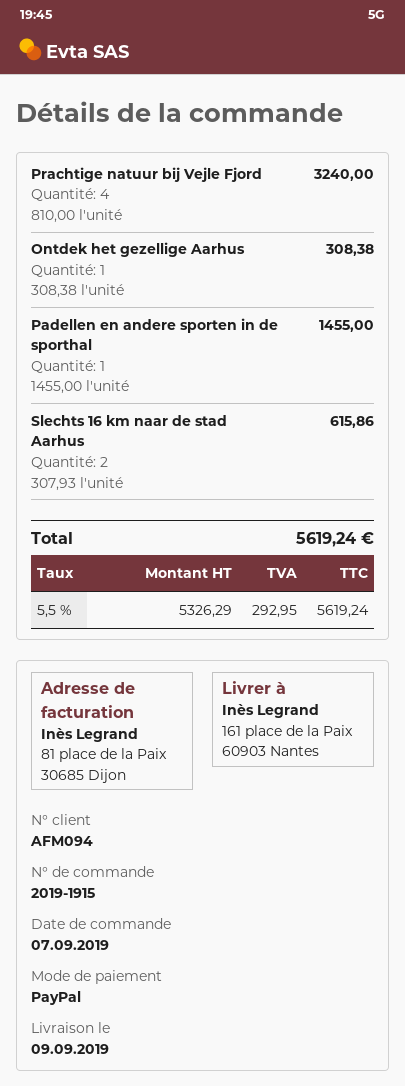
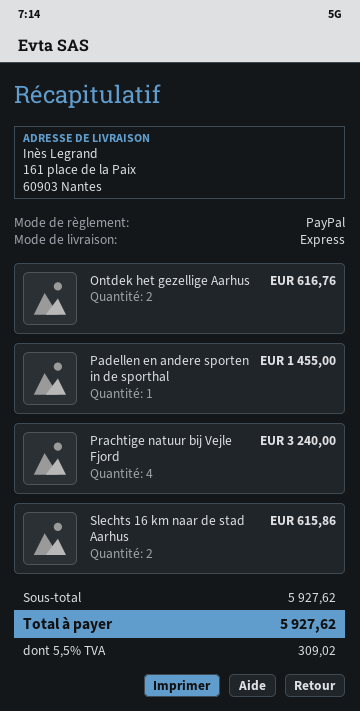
Ontdek het gezellige Aarhus: 1 for 308.38 -> 2 for 616.76
tax: 5.5% = 292.95 -> 5.5% = 309.02
total: 5619.24 -> 5927.62

